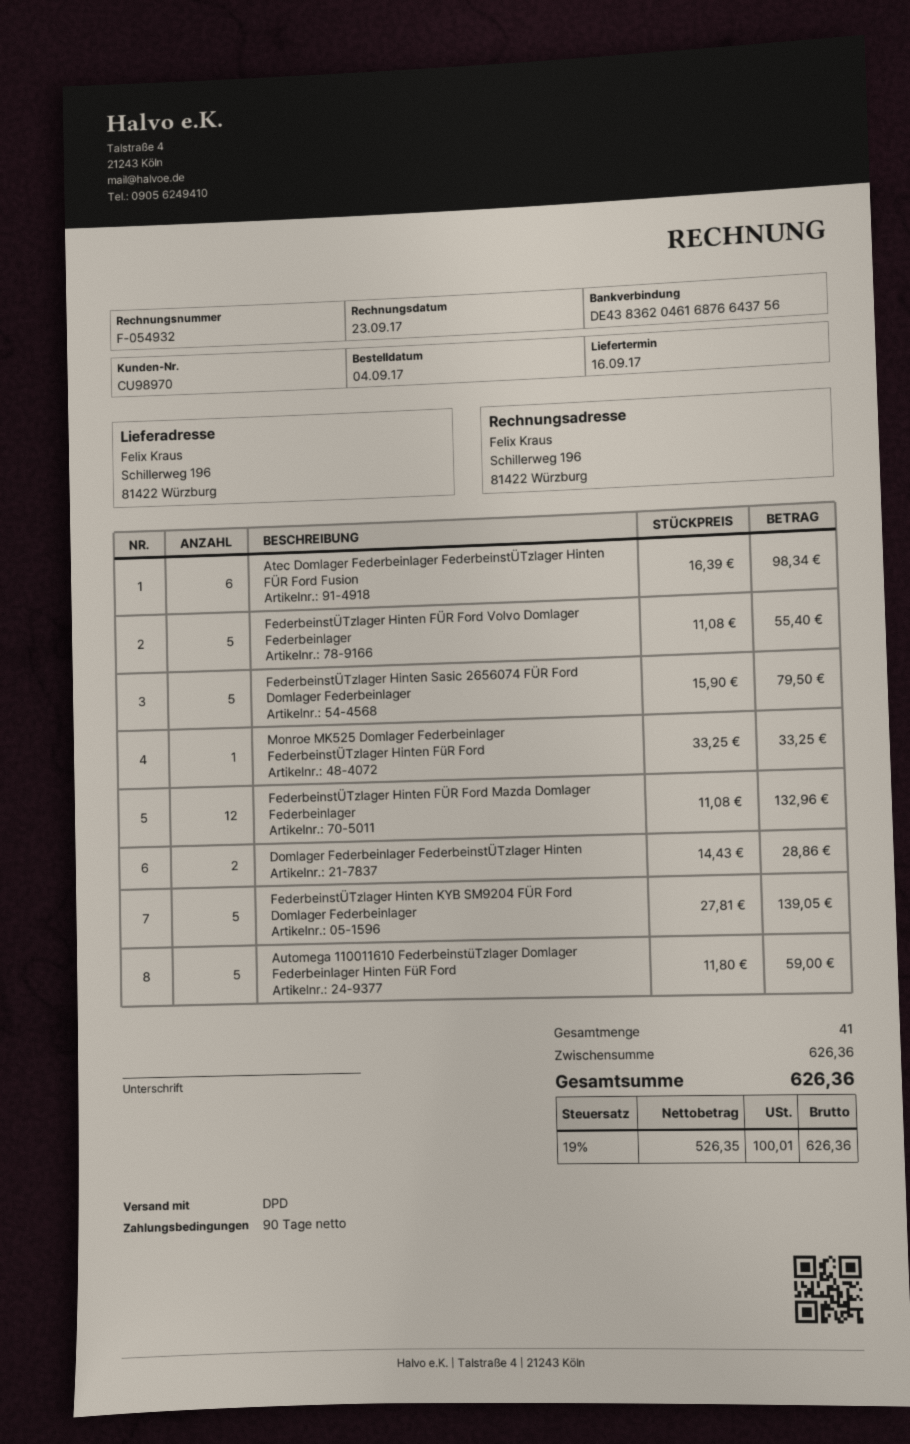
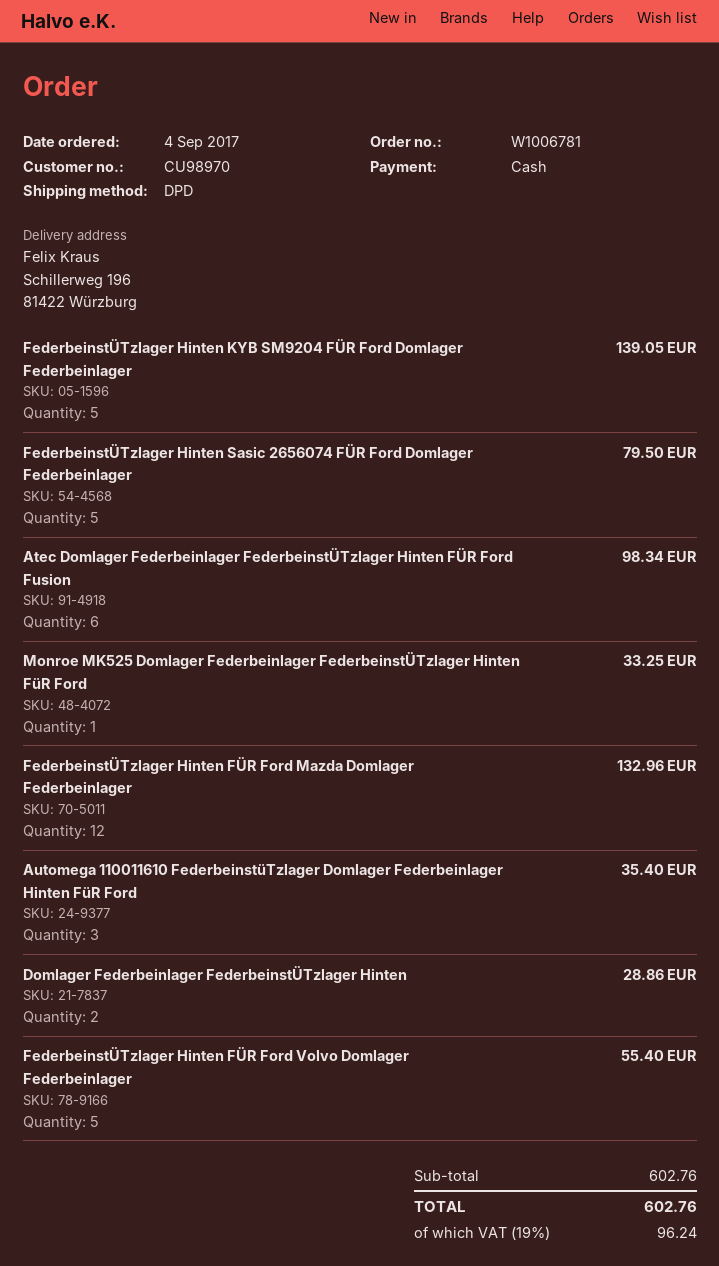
Automega 110011610 FederbeinstüTzlager Domlager Federbeinlager Hinten FüR Ford: 5 for 59.00 -> 3 for 35.40
subtotal: 626.36 -> 602.76
tax: 19% = 100.01 -> 19% = 96.24
total: 626.36 -> 602.76

